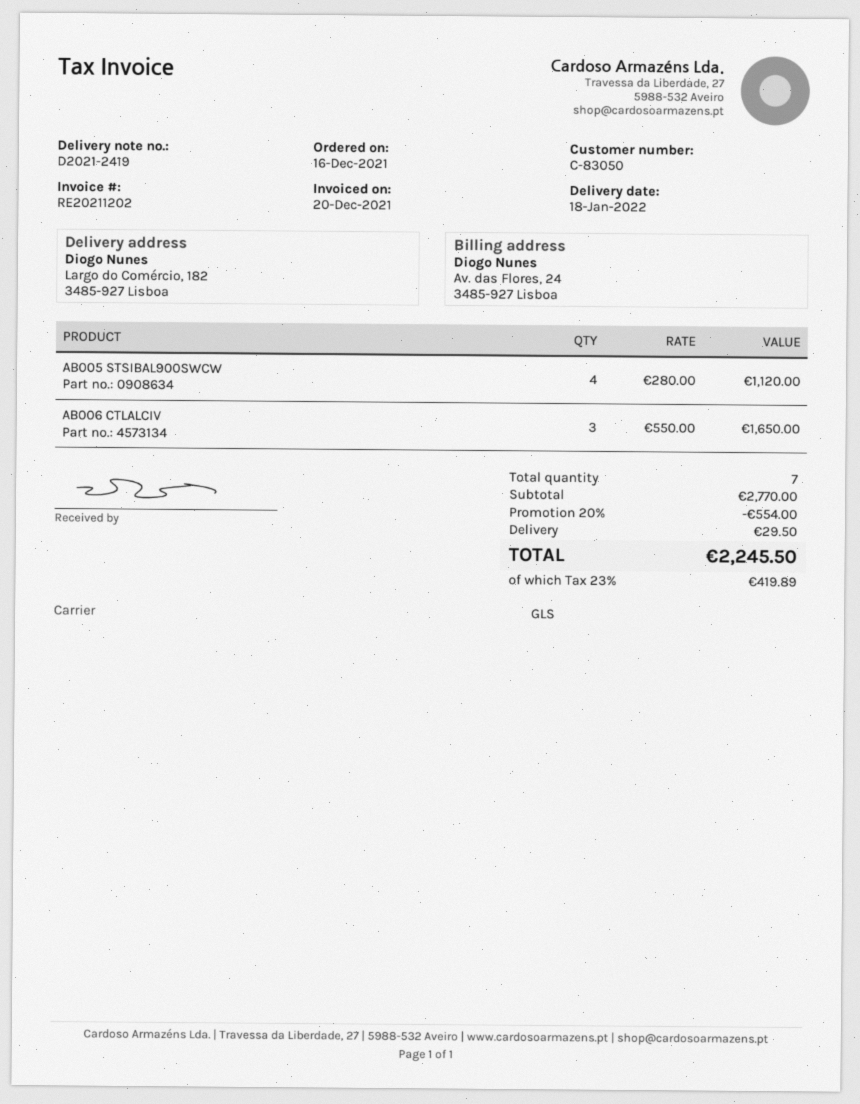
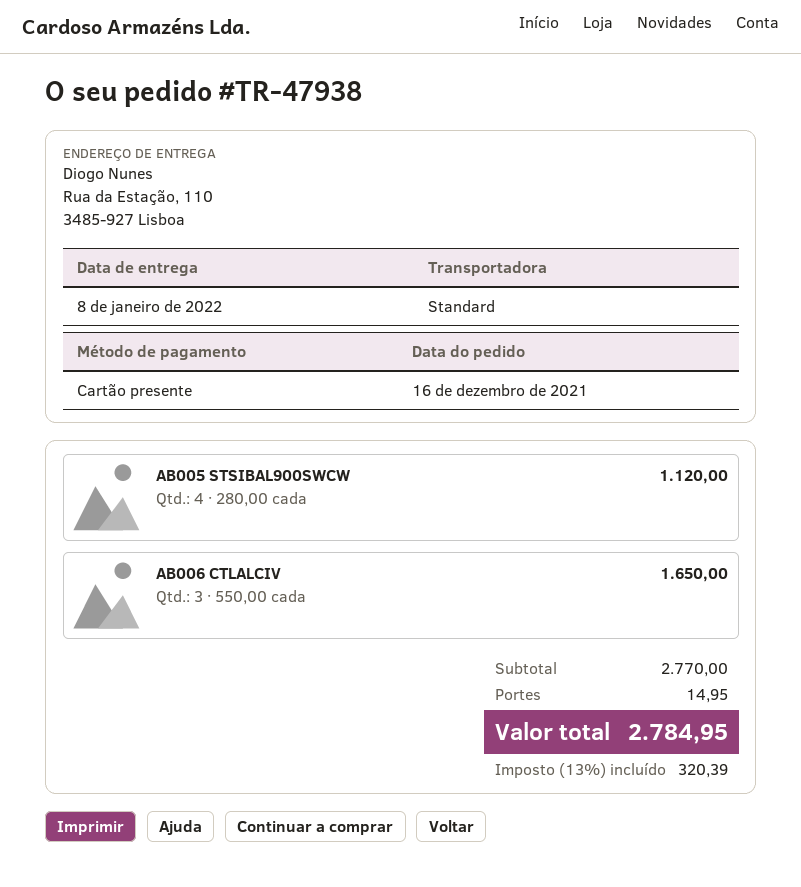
delivery date: 2022-01-18 -> 2022-01-08
shipping method: GLS -> standard
ship to: Largo do Comércio, 182, 3485-927 Lisboa -> Rua da Estação, 110, 3485-927 Lisboa
discount: 20% = 554.00 -> none
shipping: 29.50 -> 14.95
tax: 23% = 419.89 -> 13% = 320.39
total: 2245.50 -> 2784.95

